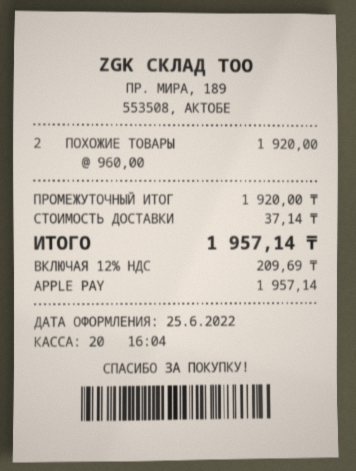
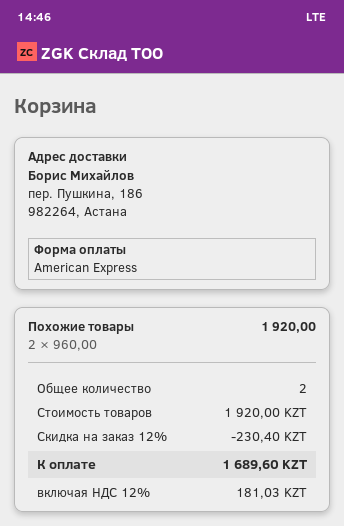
payment method: Apple Pay -> American Express
discount: none -> 12% = 230.40
shipping: 37.14 -> none
tax: 12% = 209.69 -> 12% = 181.03
total: 1957.14 -> 1689.60

